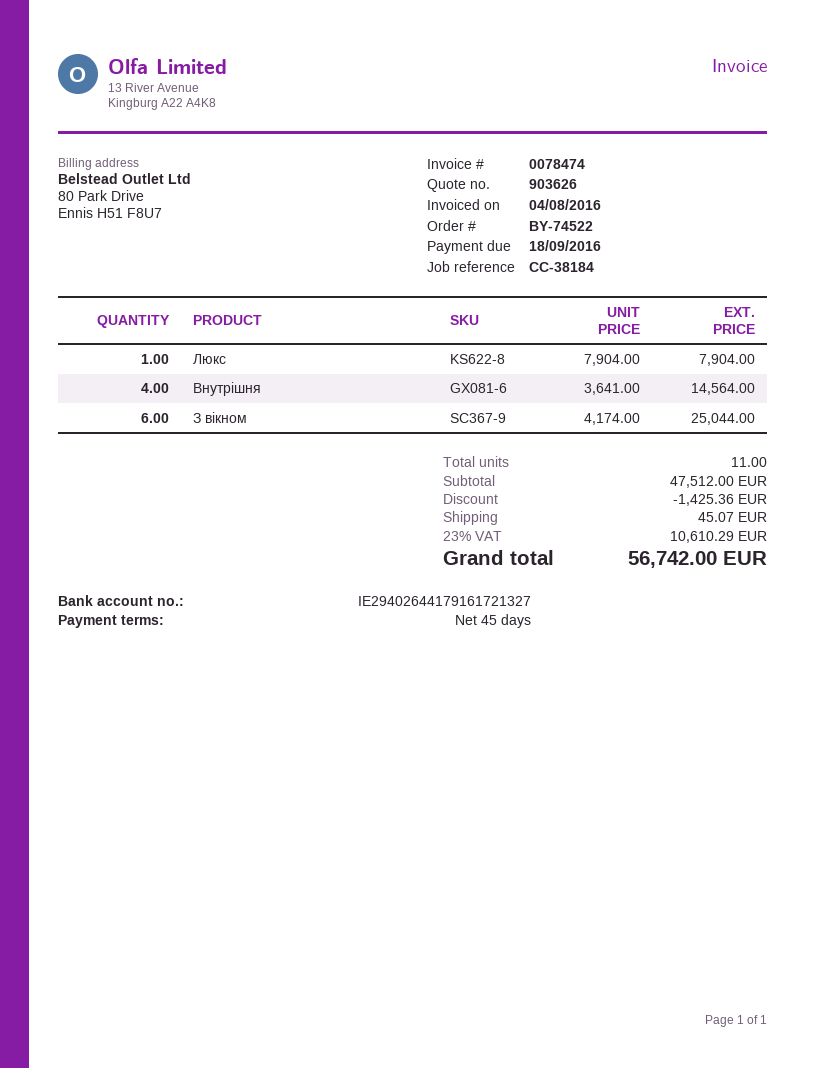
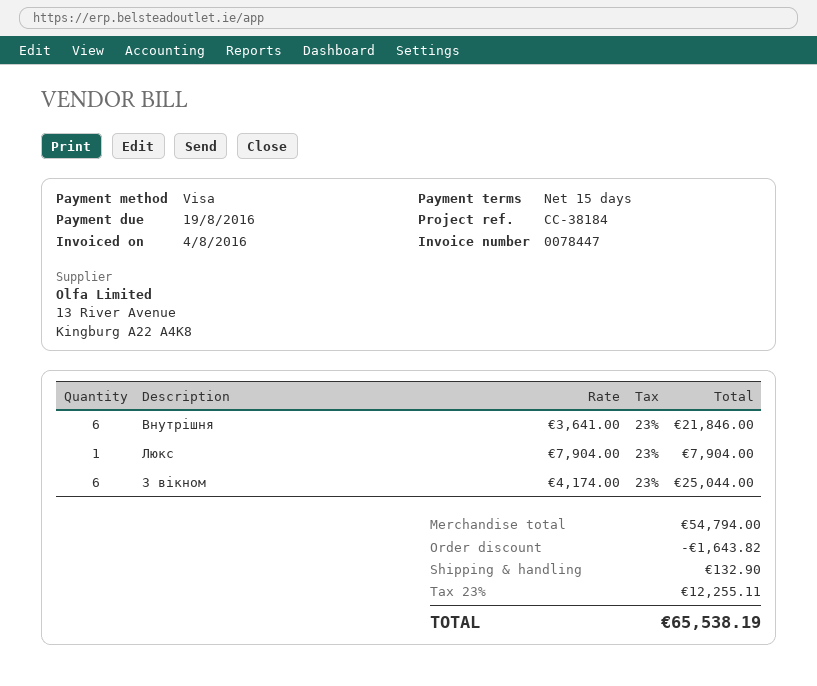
invoice number: 0078474 -> 0078447
payment terms: 45 days -> 15 days
due date: 2016-09-18 -> 2016-08-19
Внутрішня: 4 x 3641.00 = 14564.00 -> 6 x 3641.00 = 21846.00
subtotal: 47512.00 -> 54794.00
discount: 1425.36 -> 1643.82
shipping: 45.07 -> 132.90
tax: 23% = 10610.29 -> 23% = 12255.11
total: 56742.00 -> 65538.19

